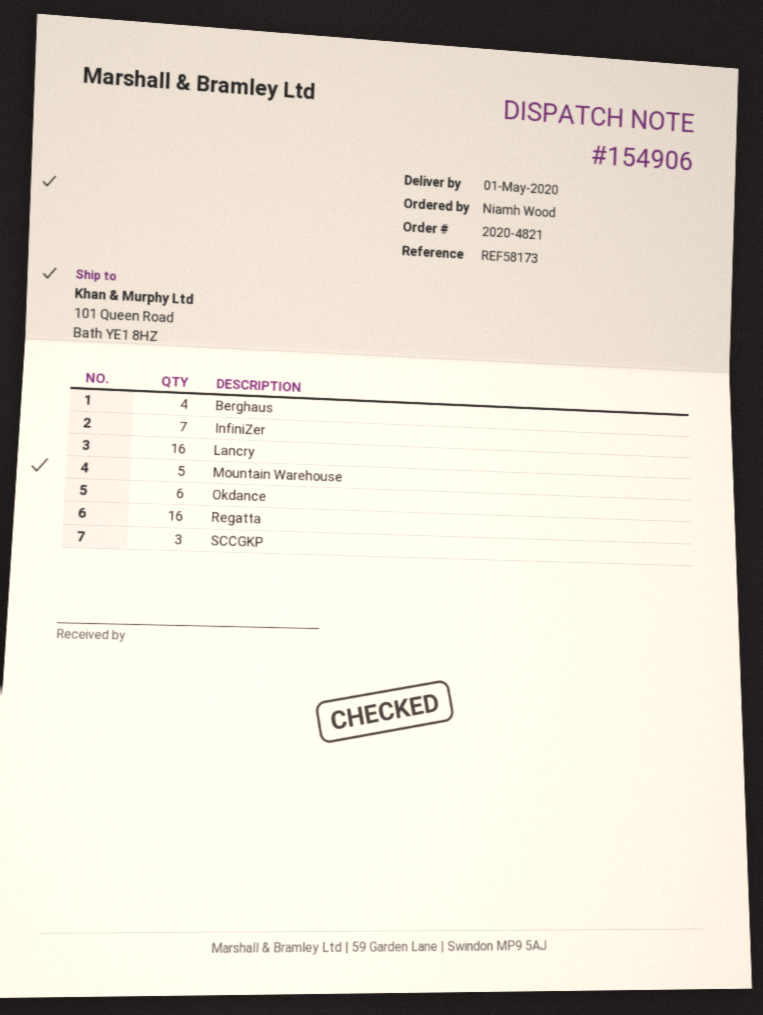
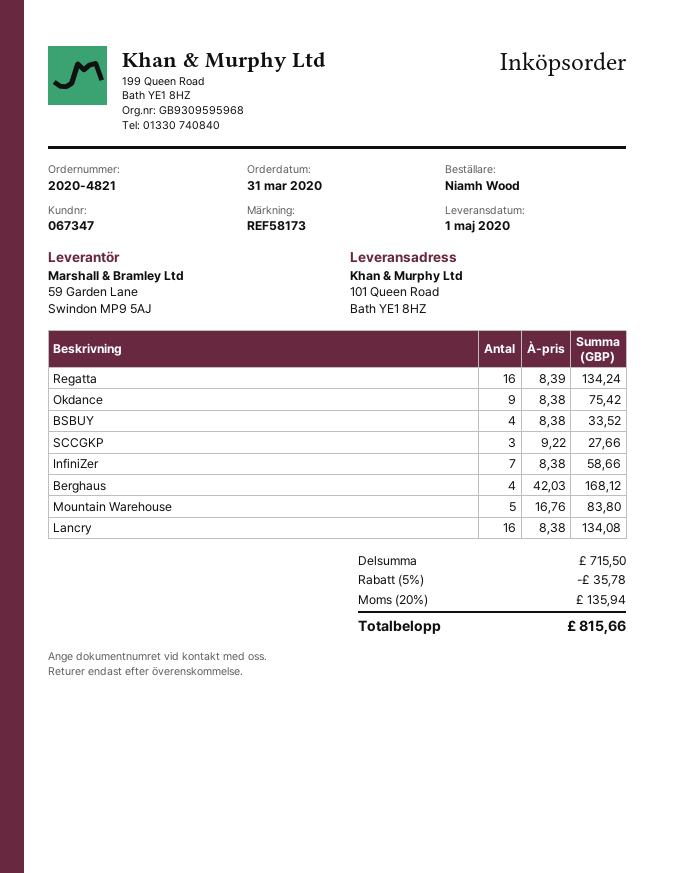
Okdance: 6 -> 9
BSBUY: none -> 4

